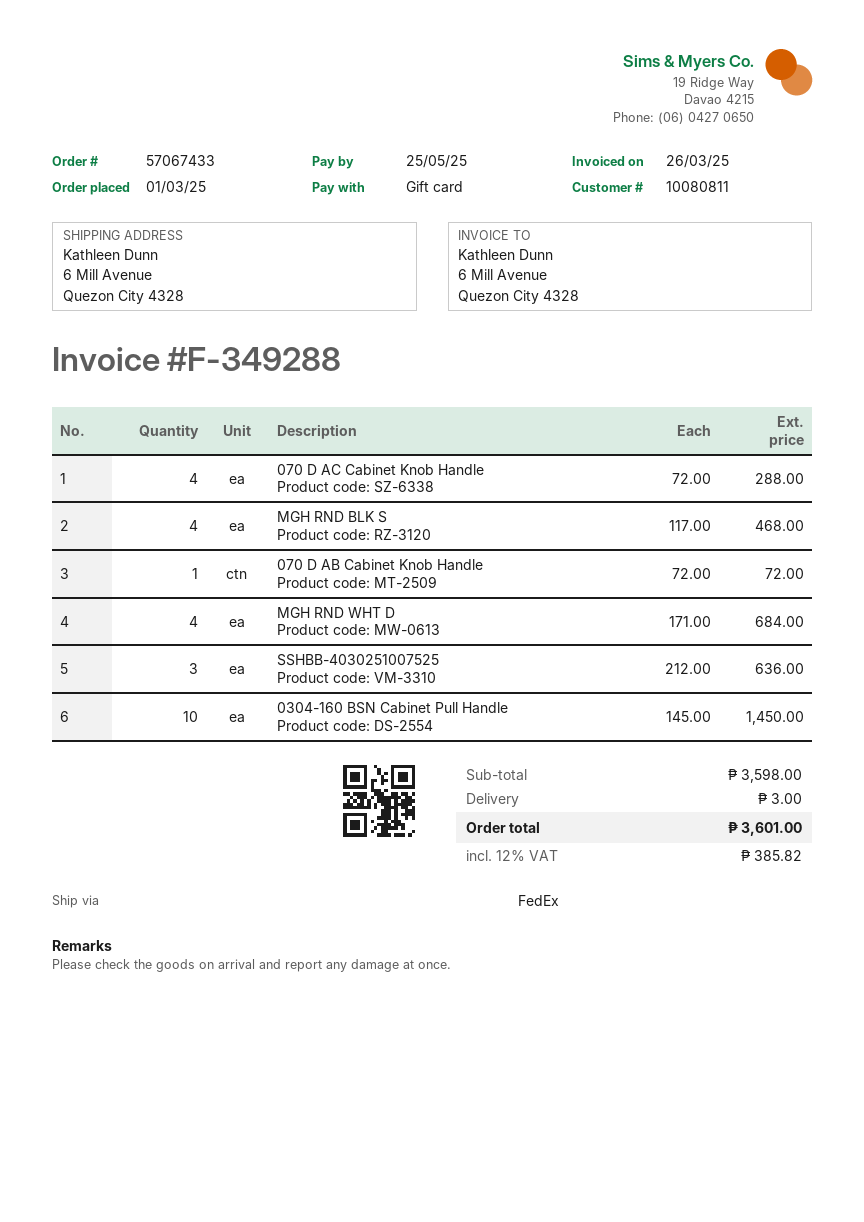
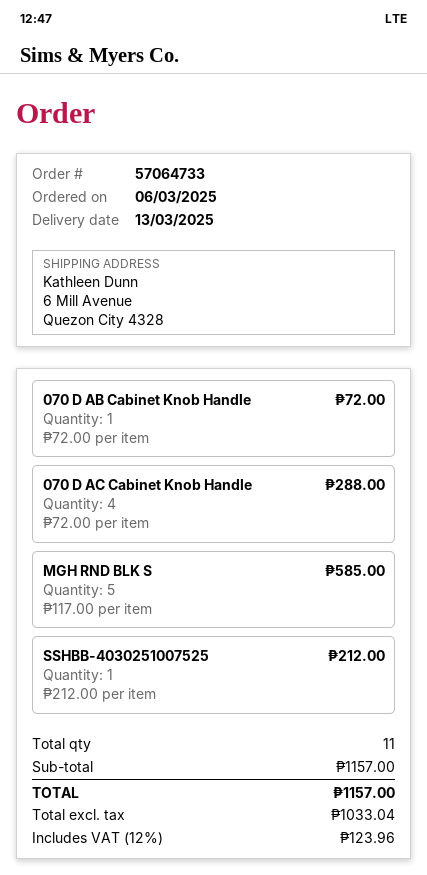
order number: 57067433 -> 57064733
order date: 2025-03-01 -> 2025-03-06
MGH RND BLK S: 4 x 117.00 = 468.00 -> 5 x 117.00 = 585.00
MGH RND WHT D: 4 x 171.00 = 684.00 -> none
SSHBB-4030251007525: 3 x 212.00 = 636.00 -> 1 x 212.00 = 212.00
0304-160 BSN Cabinet Pull Handle: 10 x 145.00 = 1450.00 -> none
subtotal: 3598.00 -> 1157.00
shipping: 3.00 -> none
tax: 12% = 385.82 -> 12% = 123.96
total: 3601.00 -> 1157.00

